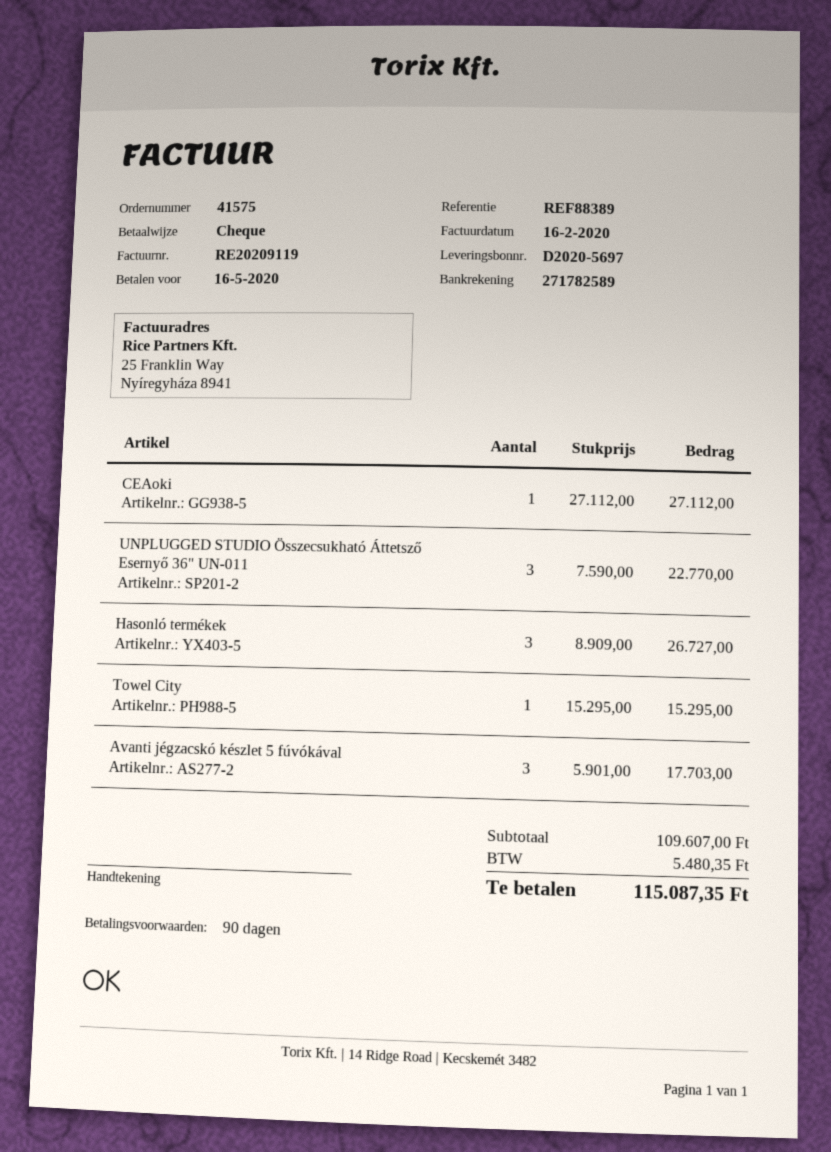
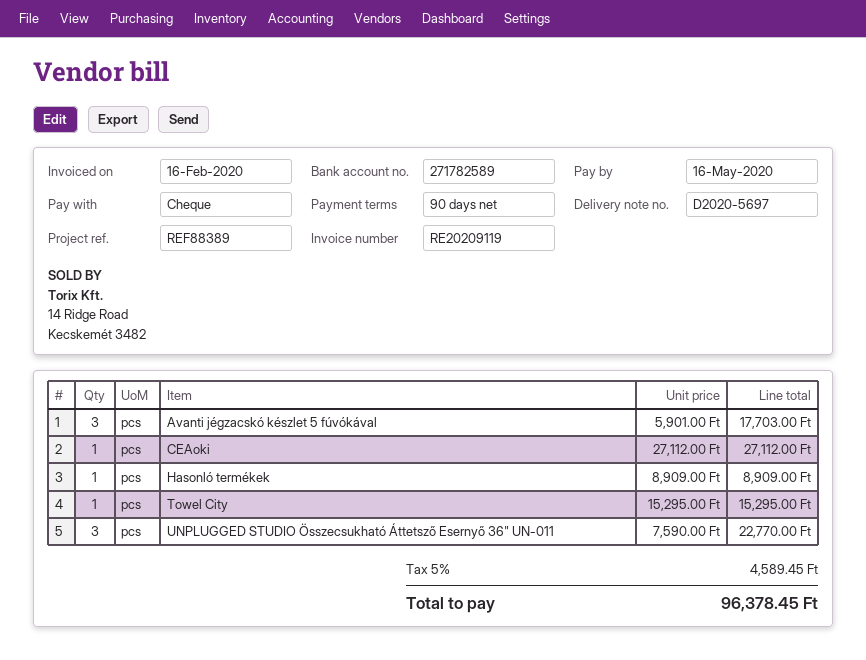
Hasonló termékek: 3 x 8909.00 = 26727.00 -> 1 x 8909.00 = 8909.00
tax: 5480.35 -> 4589.45
total: 115087.35 -> 96378.45

